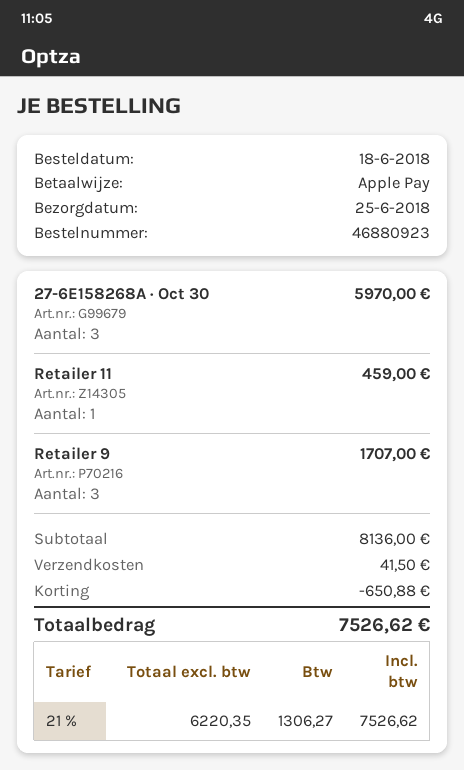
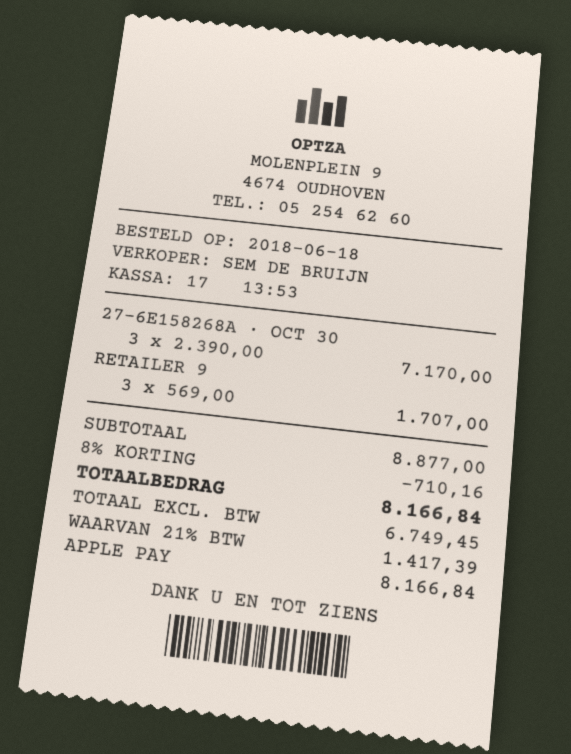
27-6E158268A · Oct 30: 3 for 5970.00 -> 3 for 7170.00
Retailer 11: 1 for 459.00 -> none
subtotal: 8136.00 -> 8877.00
discount: 650.88 -> 710.16
shipping: 41.50 -> none
net: 6220.35 -> 6749.45
tax: 21% = 1306.27 -> 21% = 1417.39
total: 7526.62 -> 8166.84

